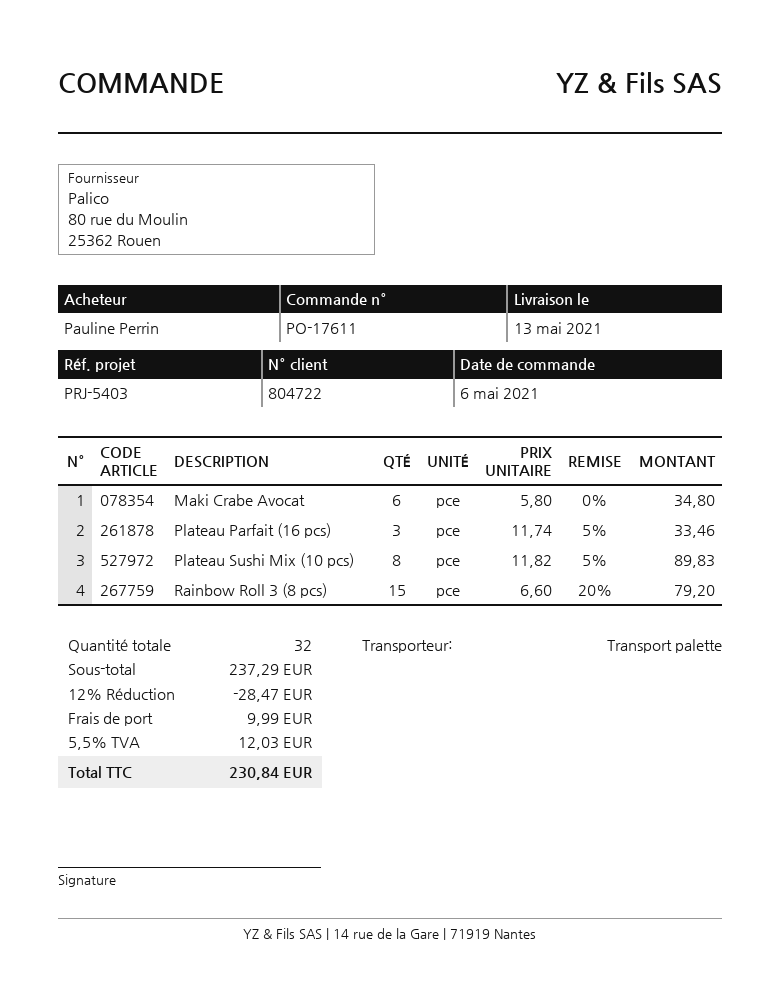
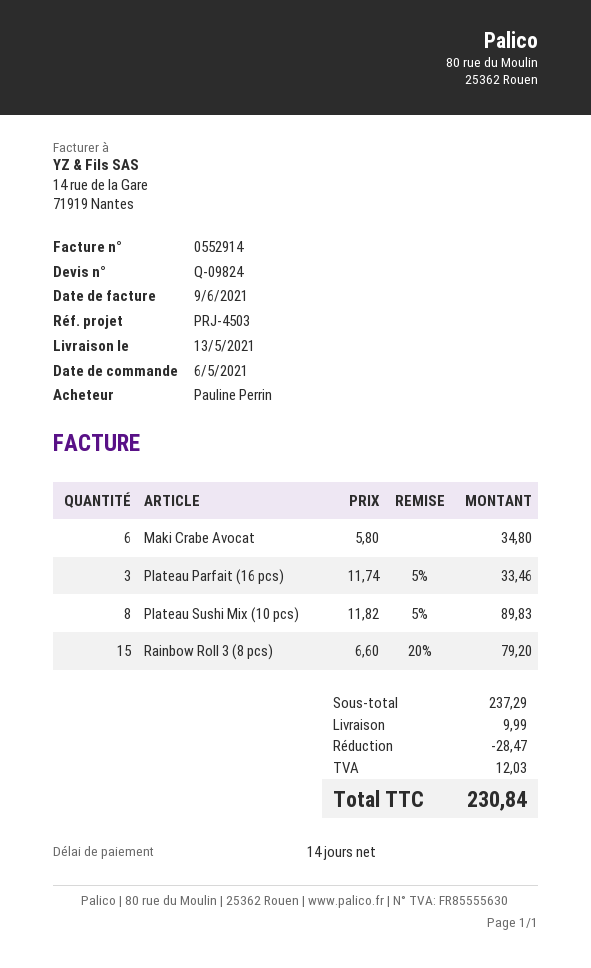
reference: PRJ-5403 -> PRJ-4503

